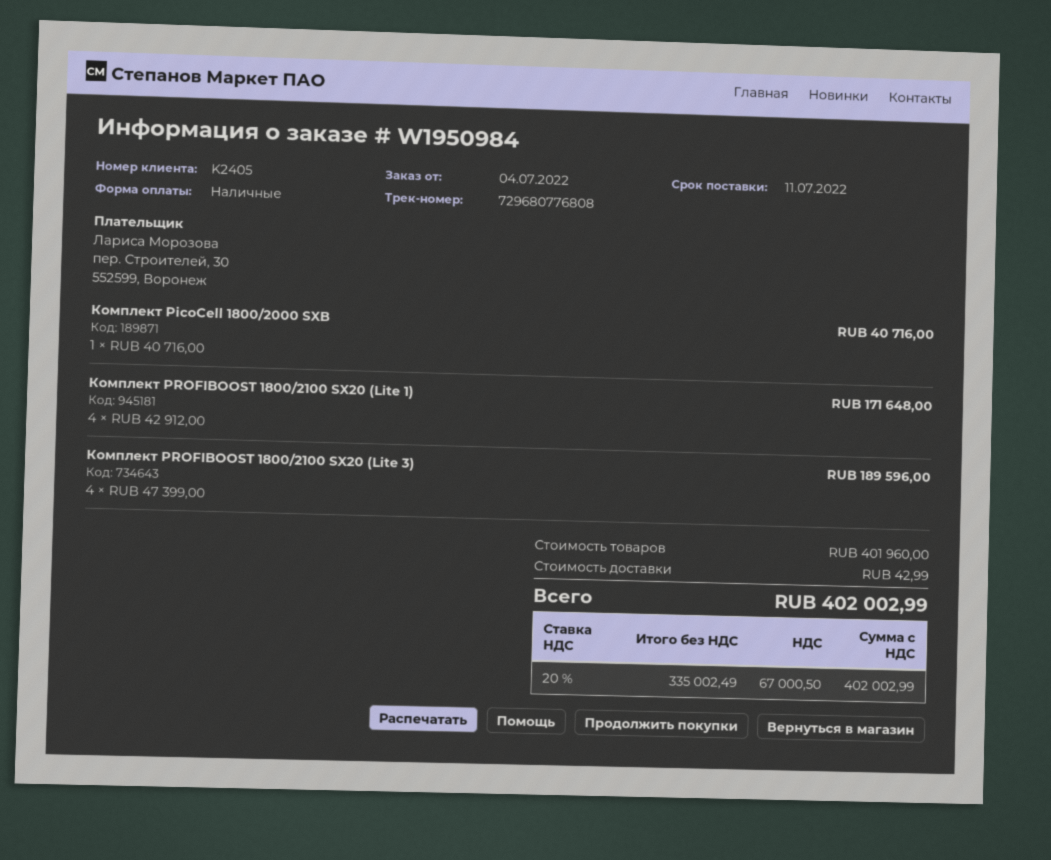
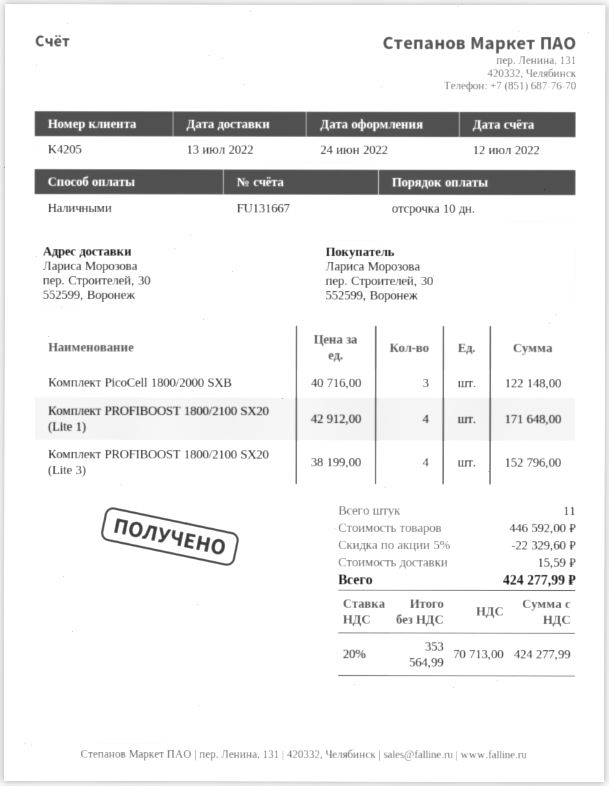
order date: 2022-07-04 -> 2022-06-24
delivery date: 2022-07-11 -> 2022-07-13
customer number: K2405 -> K4205
Комплект PicoCell 1800/2000 SXB: 1 x 40716.00 = 40716.00 -> 3 x 40716.00 = 122148.00
Комплект PROFIBOOST 1800/2100 SX20 (Lite 3): 4 x 47399.00 = 189596.00 -> 4 x 38199.00 = 152796.00
subtotal: 401960.00 -> 446592.00
discount: none -> 5% = 22329.60
shipping: 42.99 -> 15.59
net: 335002.49 -> 353564.99
tax: 20% = 67000.50 -> 20% = 70713.00
total: 402002.99 -> 424277.99

